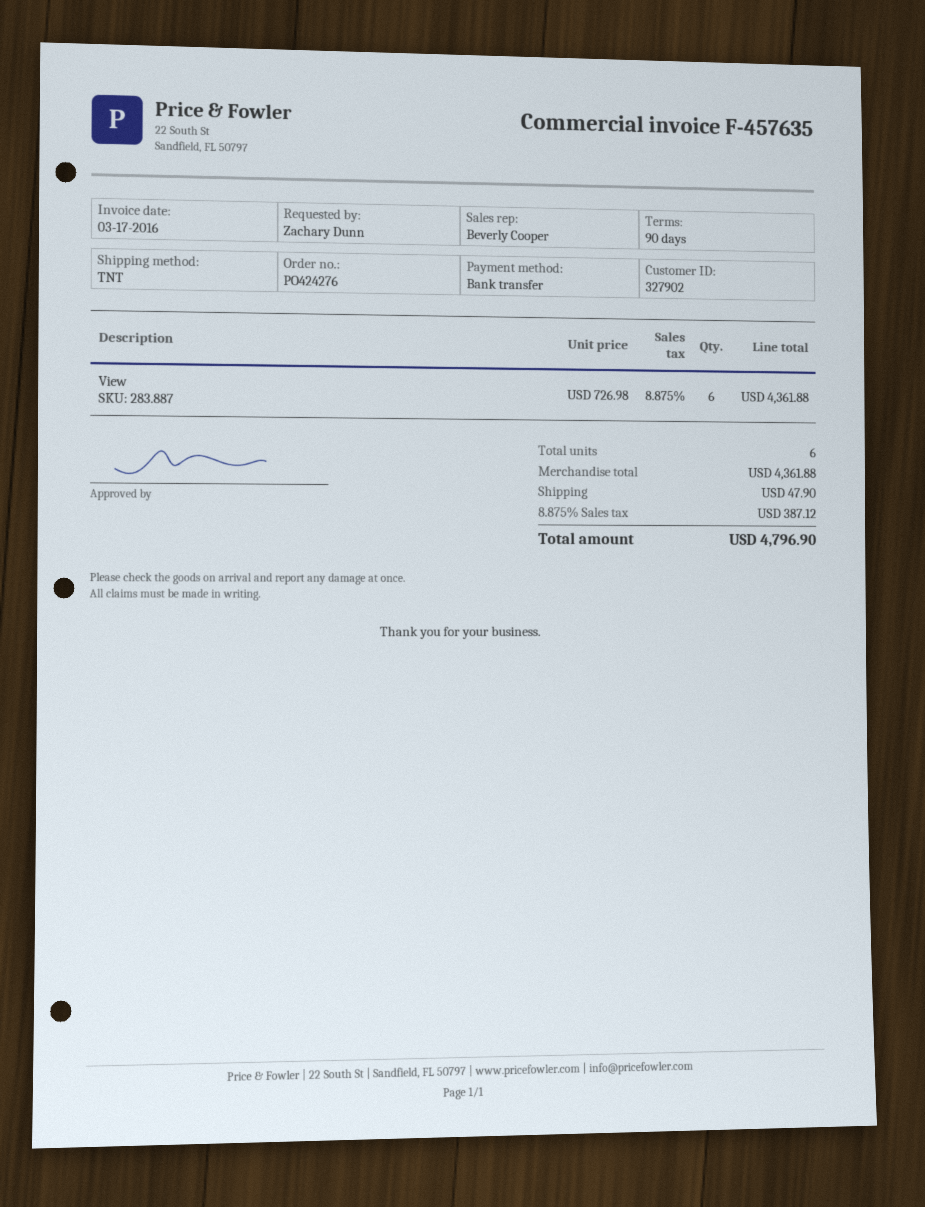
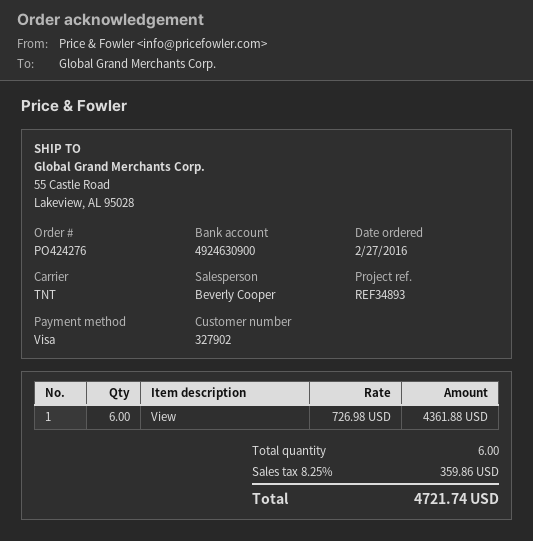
payment method: bank transfer -> Visa
shipping: 47.90 -> none
tax: 8.875% = 387.12 -> 8.25% = 359.86
total: 4796.90 -> 4721.74

